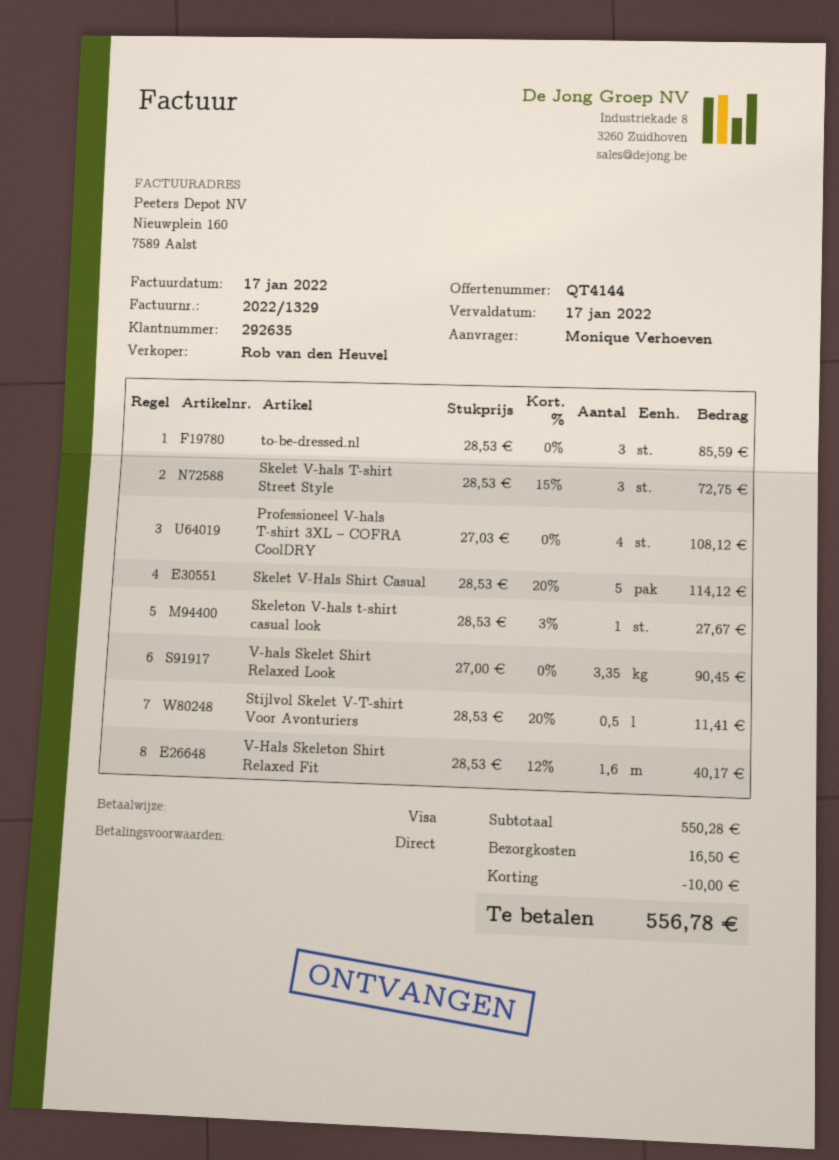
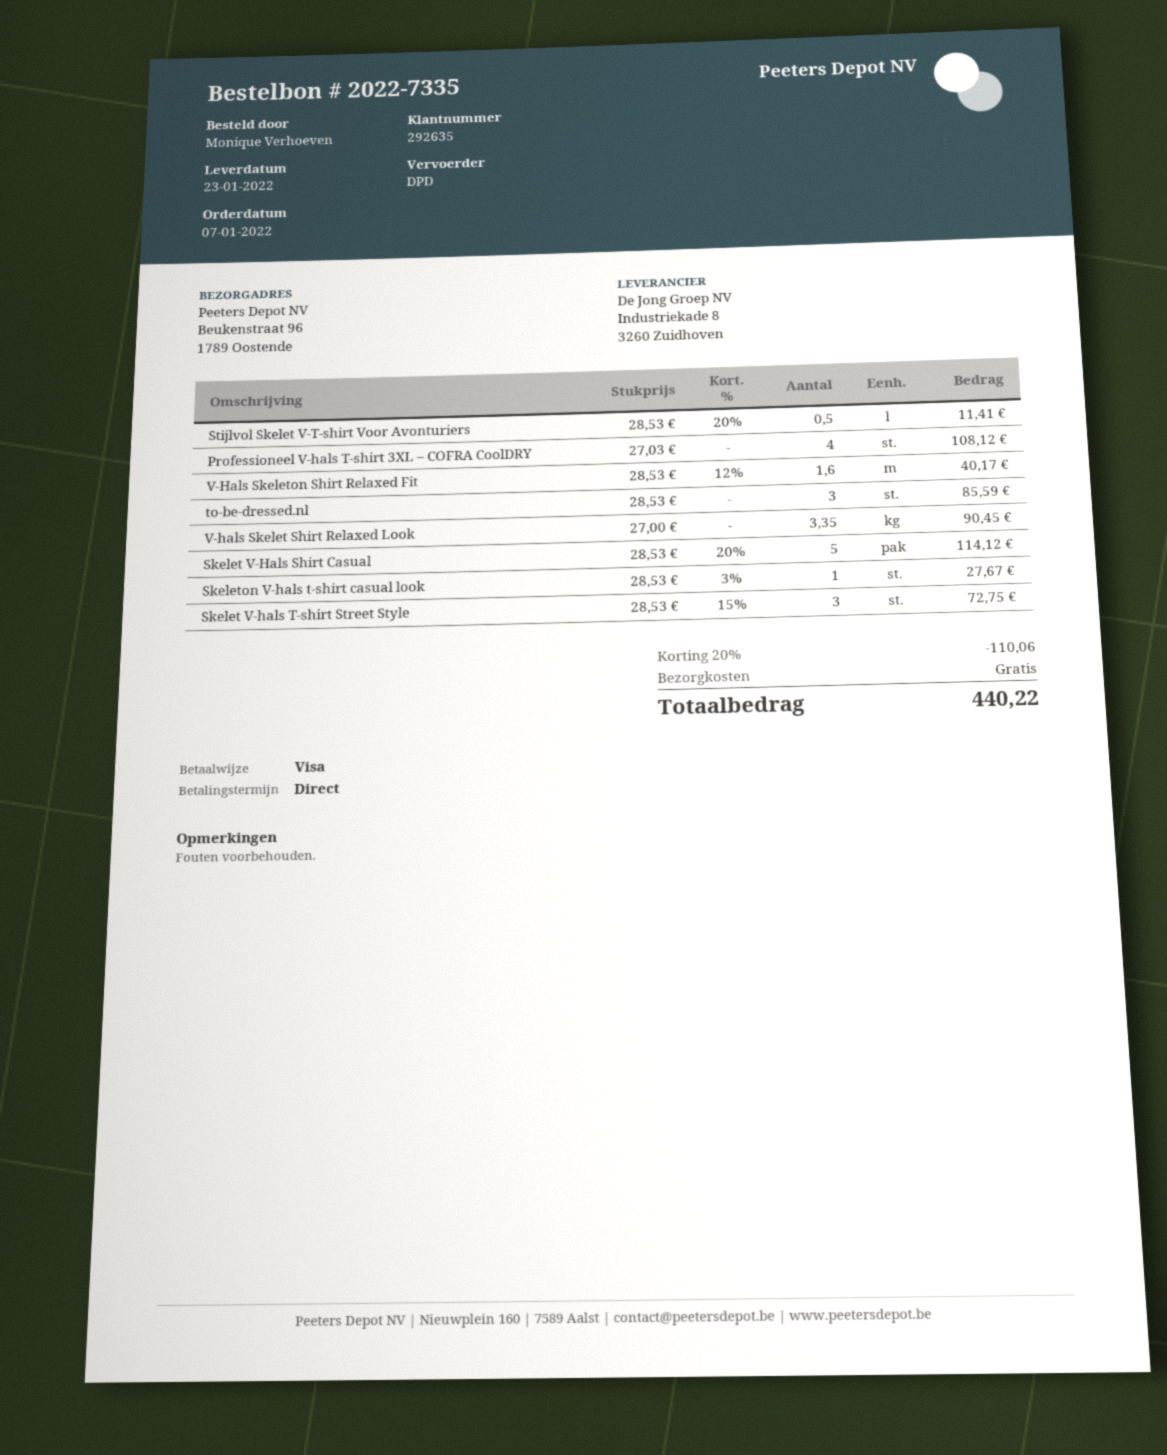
discount: 10.00 -> 110.06
shipping: 16.50 -> 0.00
total: 556.78 -> 440.22

